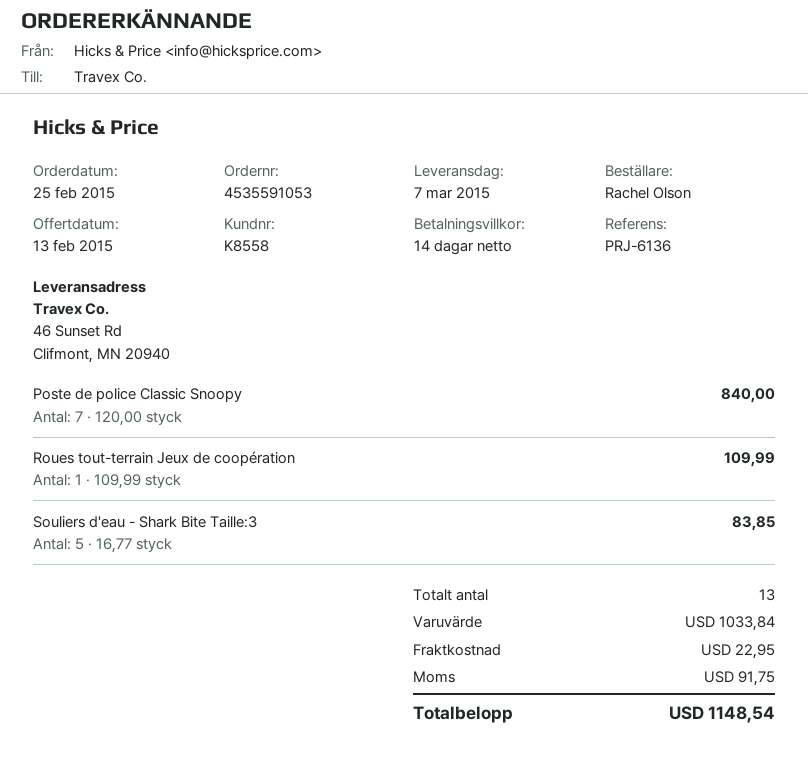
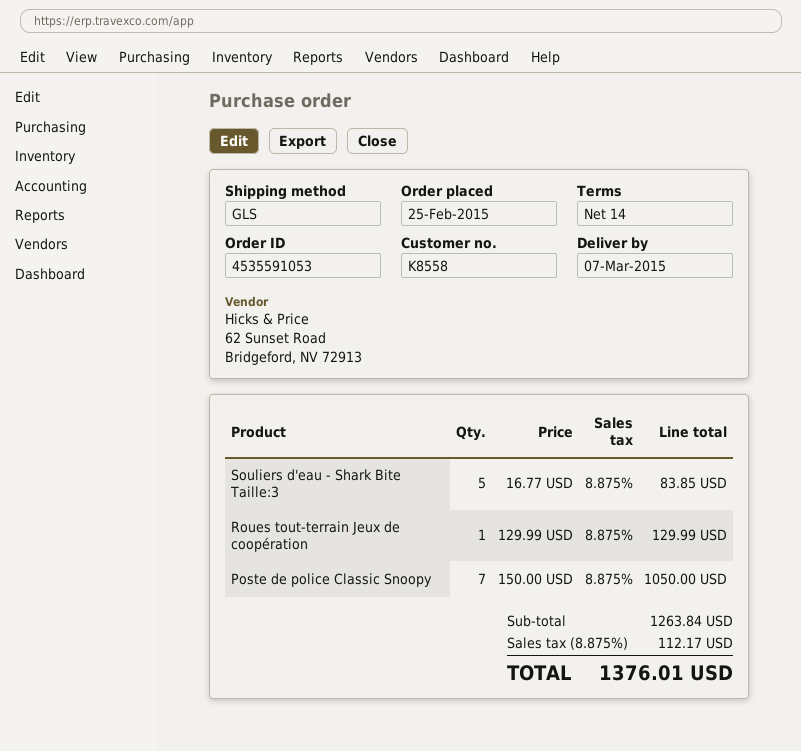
Poste de police Classic Snoopy: 7 x 120.00 = 840.00 -> 7 x 150.00 = 1050.00
Roues tout-terrain Jeux de coopération: 1 x 109.99 = 109.99 -> 1 x 129.99 = 129.99
subtotal: 1033.84 -> 1263.84
shipping: 22.95 -> none
tax: 91.75 -> 112.17
total: 1148.54 -> 1376.01

